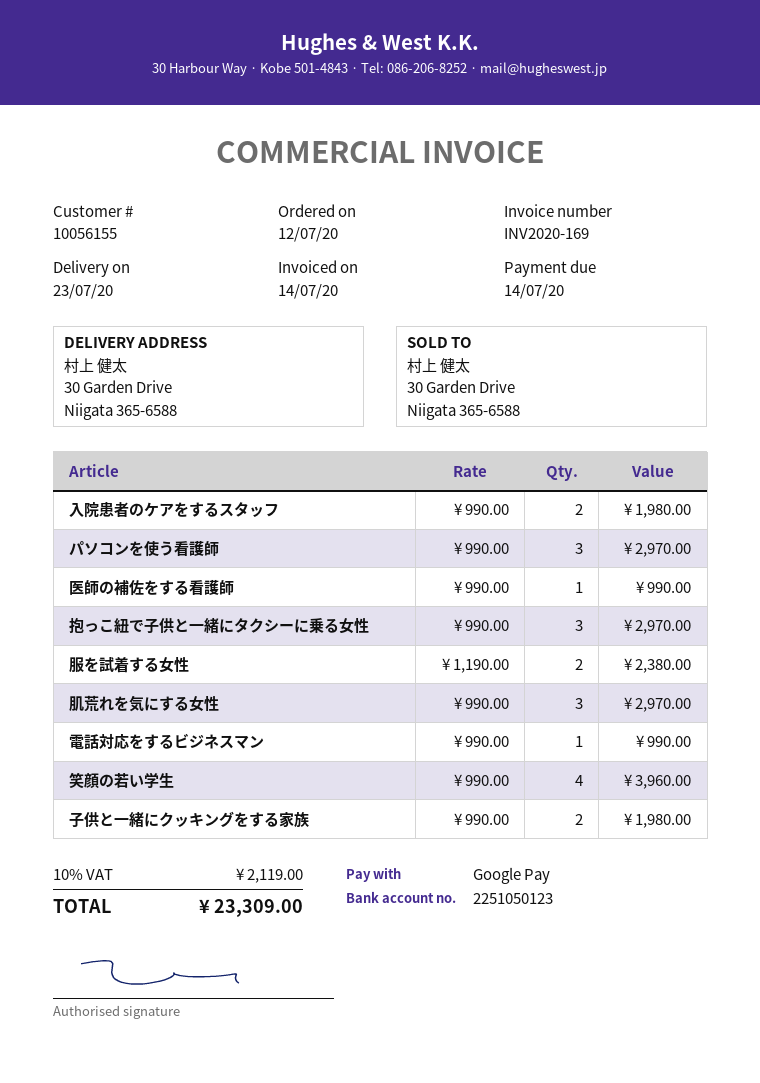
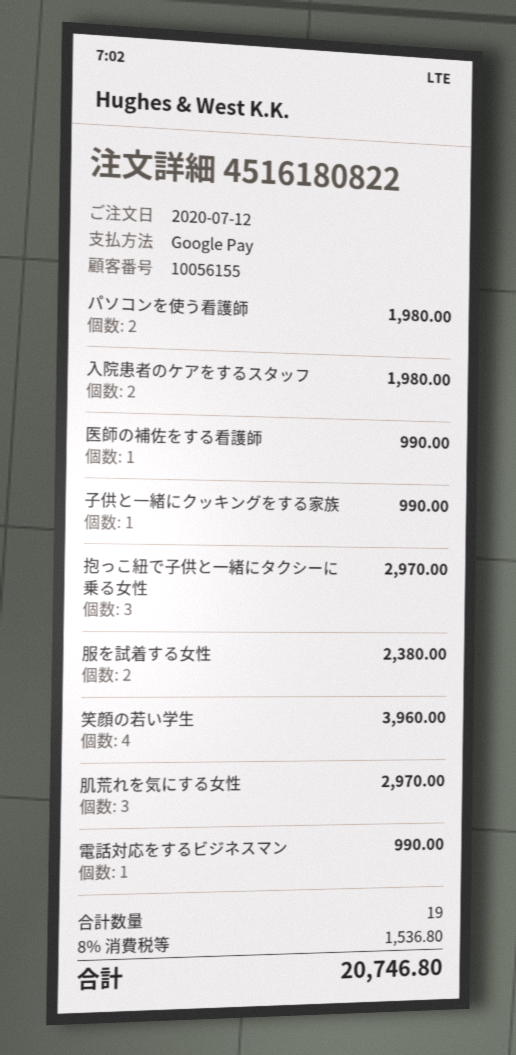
パソコンを使う看護師: 3 for 2970.00 -> 2 for 1980.00
子供と一緒にクッキングをする家族: 2 for 1980.00 -> 1 for 990.00
tax: 10% = 2119.00 -> 8% = 1536.80
total: 23309.00 -> 20746.80

